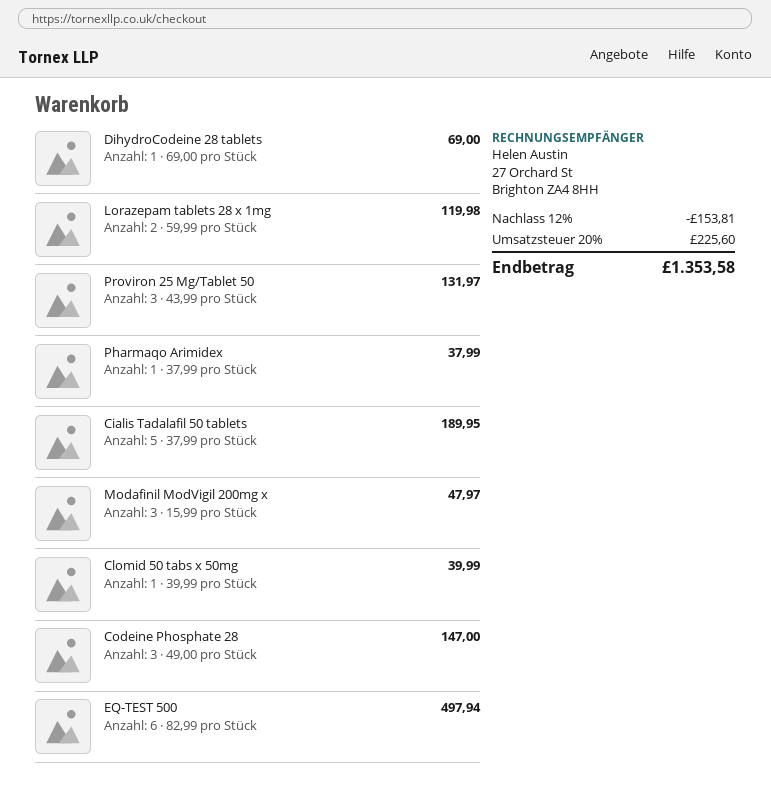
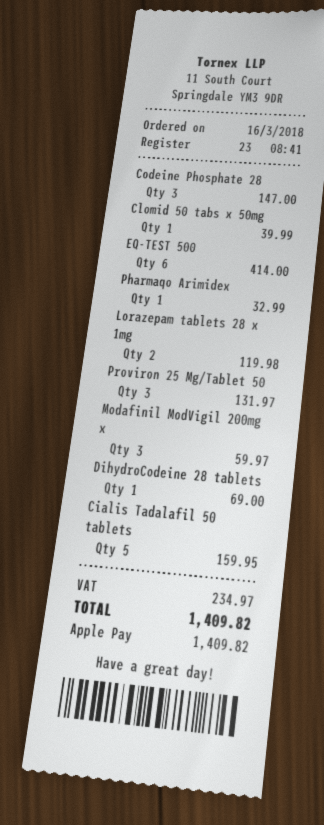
Pharmaqo Arimidex: 1 for 37.99 -> 1 for 32.99
Cialis Tadalafil 50 tablets: 5 for 189.95 -> 5 for 159.95
Modafinil ModVigil 200mg x: 3 for 47.97 -> 3 for 59.97
EQ-TEST 500: 6 for 497.94 -> 6 for 414.00
discount: 12% = 153.81 -> none
tax: 225.60 -> 234.97
total: 1353.58 -> 1409.82

